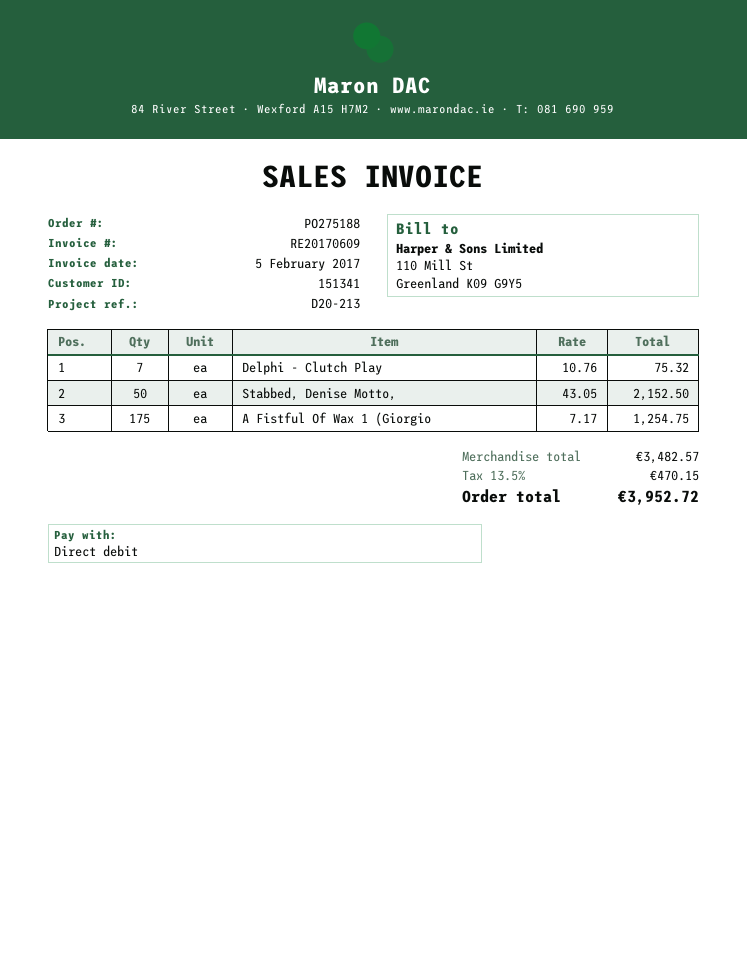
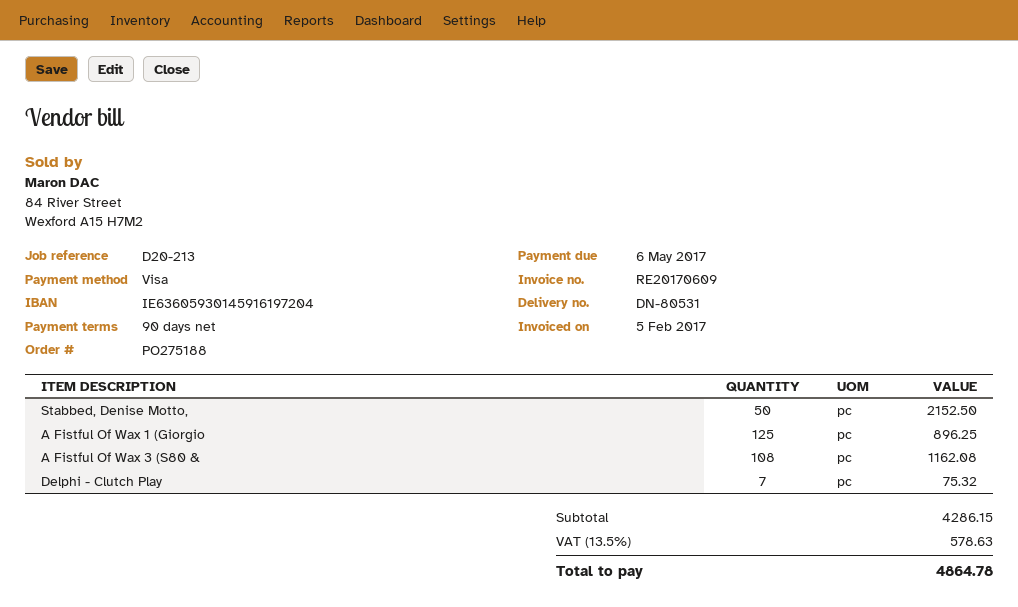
payment method: direct debit -> Visa
A Fistful Of Wax 1 (Giorgio: 175 for 1254.75 -> 125 for 896.25
A Fistful Of Wax 3 (S80 &: none -> 108 for 1162.08
subtotal: 3482.57 -> 4286.15
tax: 13.5% = 470.15 -> 13.5% = 578.63
total: 3952.72 -> 4864.78

